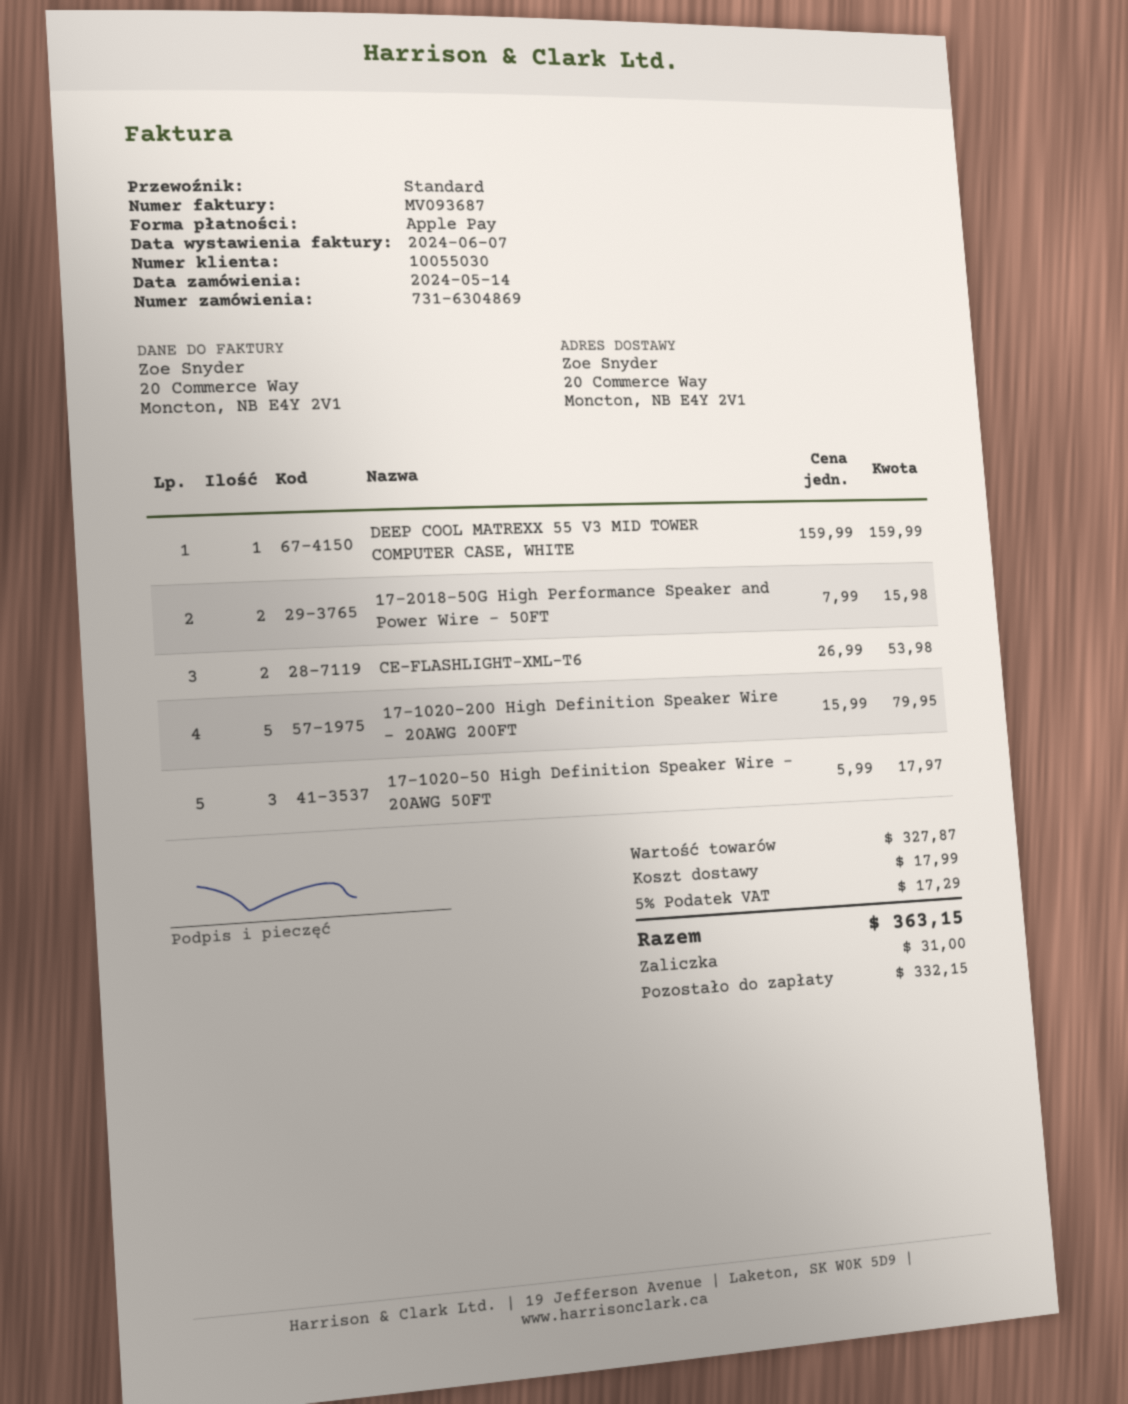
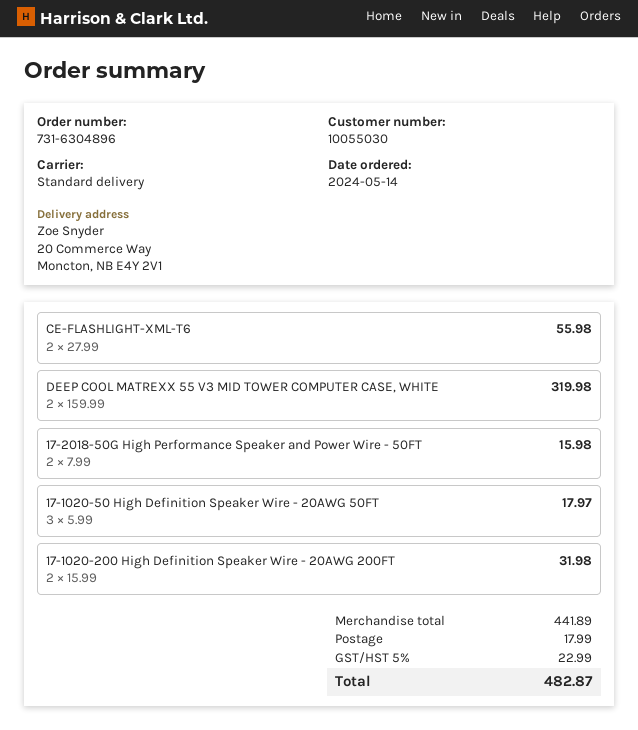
order number: 731-6304869 -> 731-6304896
DEEP COOL MATREXX 55 V3 MID TOWER COMPUTER CASE, WHITE: 1 x 159.99 = 159.99 -> 2 x 159.99 = 319.98
CE-FLASHLIGHT-XML-T6: 2 x 26.99 = 53.98 -> 2 x 27.99 = 55.98
17-1020-200 High Definition Speaker Wire - 20AWG 200FT: 5 x 15.99 = 79.95 -> 2 x 15.99 = 31.98
subtotal: 327.87 -> 441.89
tax: 5% = 17.29 -> 5% = 22.99
total: 363.15 -> 482.87

